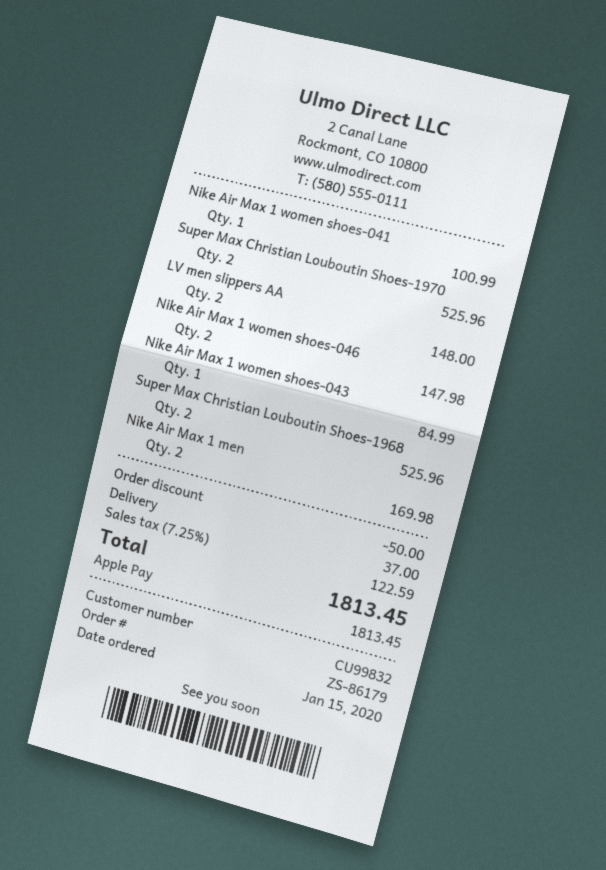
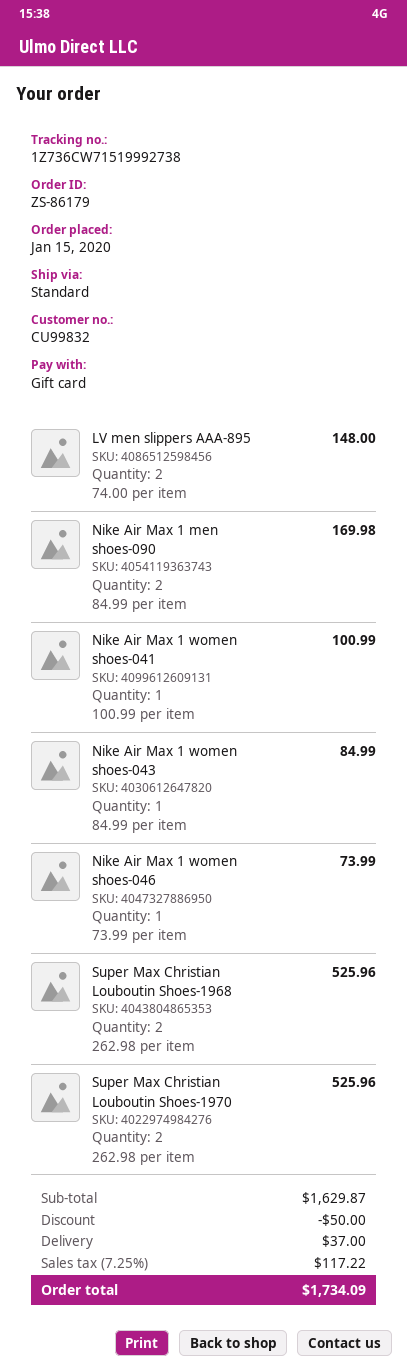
payment method: Apple Pay -> gift card
Nike Air Max 1 women shoes-046: 2 for 147.98 -> 1 for 73.99
tax: 7.25% = 122.59 -> 7.25% = 117.22
total: 1813.45 -> 1734.09

